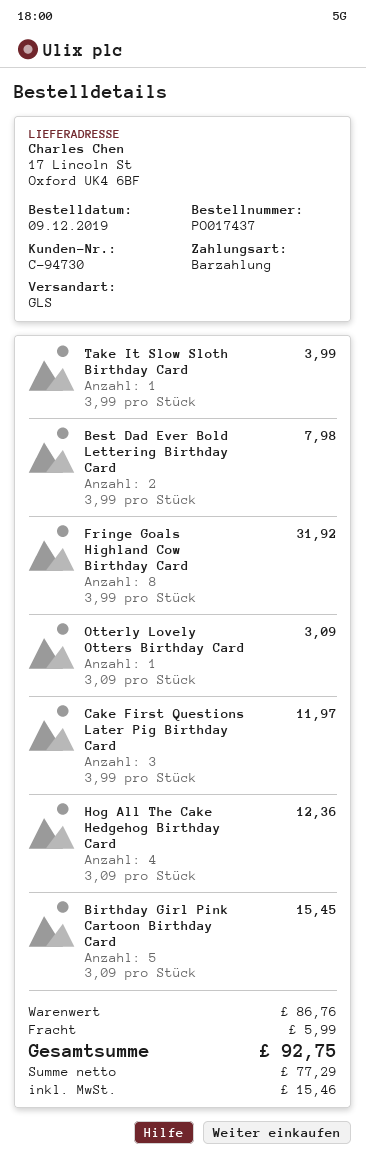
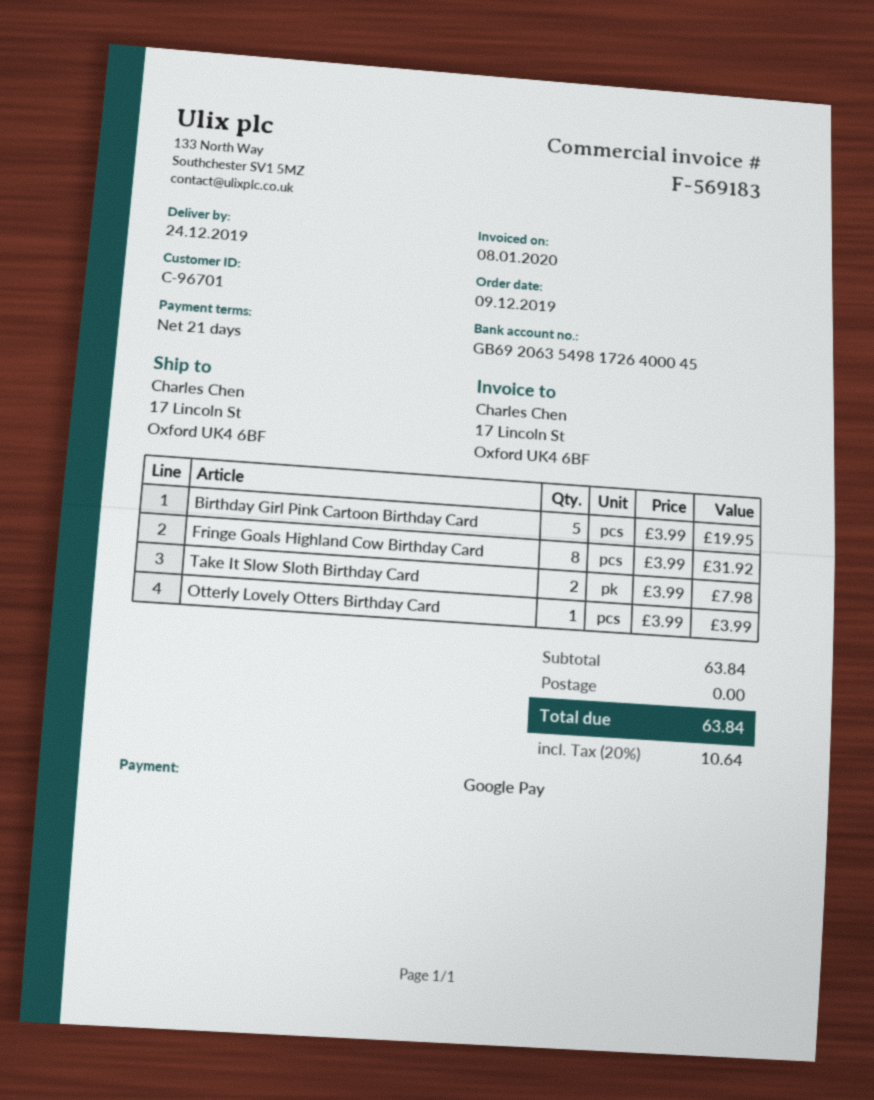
customer number: C-94730 -> C-96701
payment method: cash -> Google Pay
Take It Slow Sloth Birthday Card: 1 x 3.99 = 3.99 -> 2 x 3.99 = 7.98
Best Dad Ever Bold Lettering Birthday Card: 2 x 3.99 = 7.98 -> none
Otterly Lovely Otters Birthday Card: 1 x 3.09 = 3.09 -> 1 x 3.99 = 3.99
Cake First Questions Later Pig Birthday Card: 3 x 3.99 = 11.97 -> none
Hog All The Cake Hedgehog Birthday Card: 4 x 3.09 = 12.36 -> none
Birthday Girl Pink Cartoon Birthday Card: 5 x 3.09 = 15.45 -> 5 x 3.99 = 19.95
subtotal: 86.76 -> 63.84
shipping: 5.99 -> 0.00
tax: 15.46 -> 10.64
total: 92.75 -> 63.84

